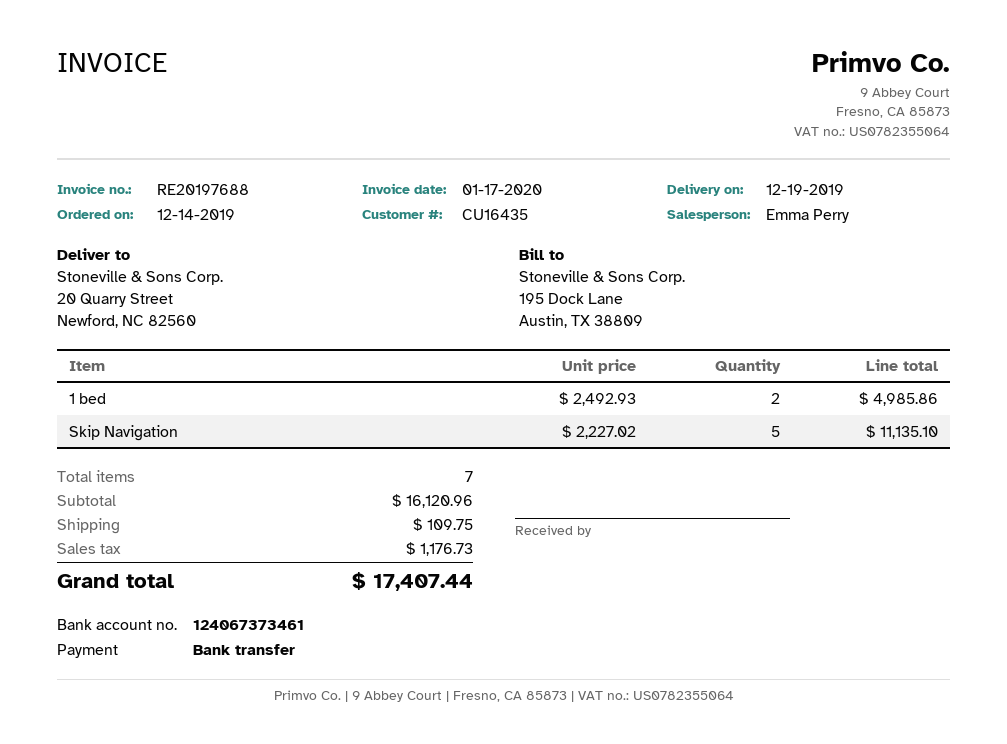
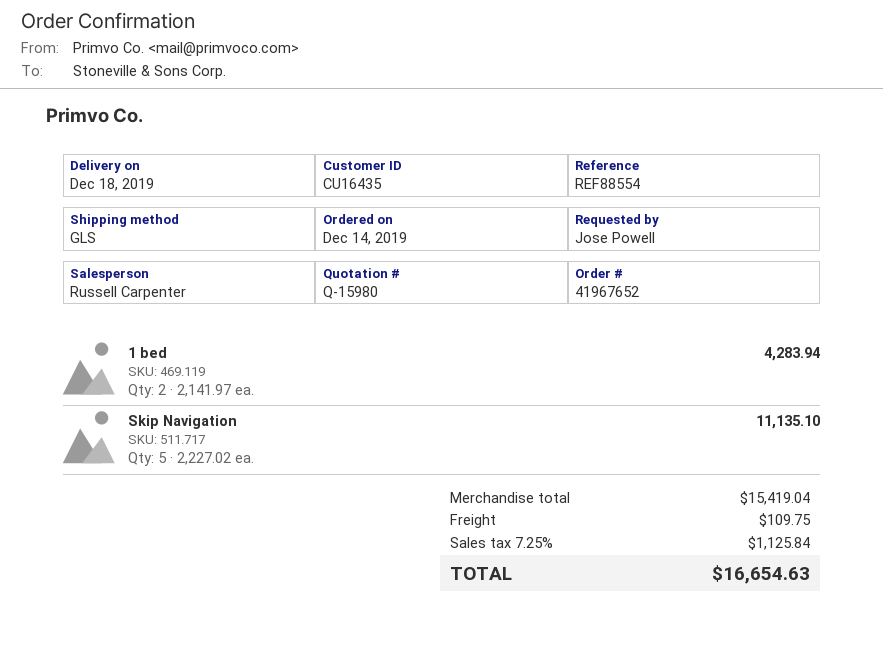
delivery date: 2019-12-19 -> 2019-12-18
sales rep: Emma Perry -> Russell Carpenter
1 bed: 2 x 2492.93 = 4985.86 -> 2 x 2141.97 = 4283.94
subtotal: 16120.96 -> 15419.04
tax: 1176.73 -> 1125.84
total: 17407.44 -> 16654.63

